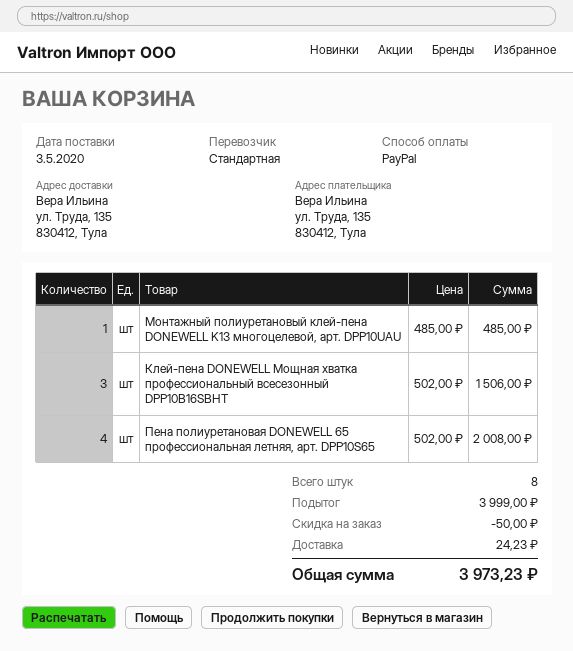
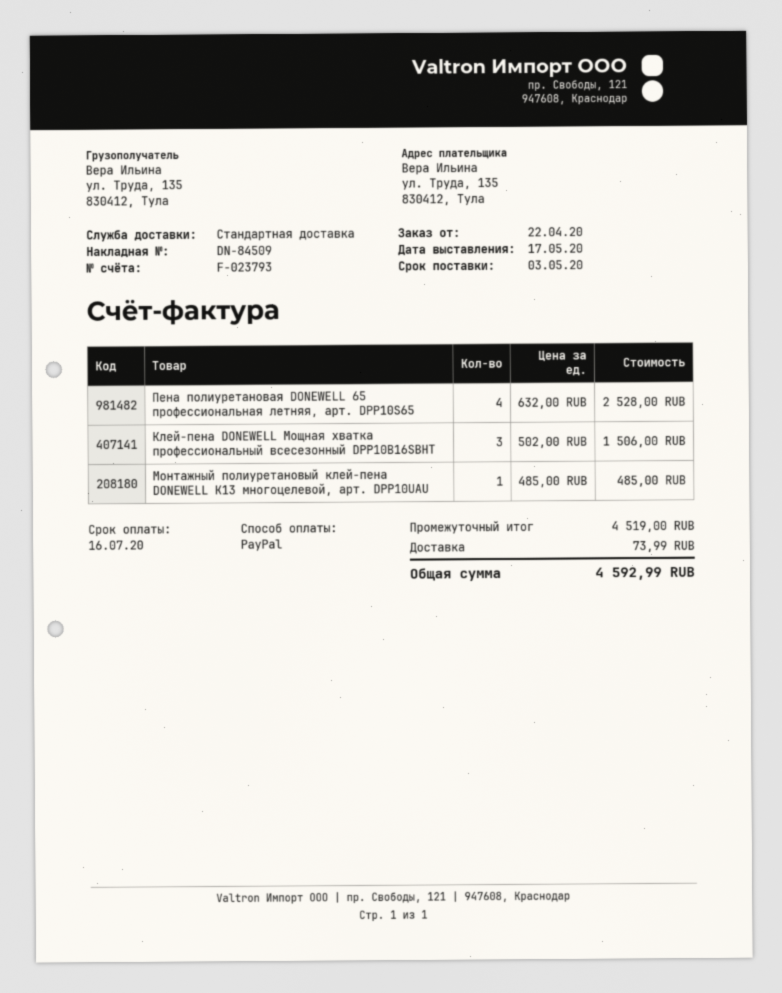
Пена полиуретановая DONEWELL 65 профессиональная летняя, арт. DPP10S65: 4 x 502.00 = 2008.00 -> 4 x 632.00 = 2528.00
subtotal: 3999.00 -> 4519.00
discount: 50.00 -> none
shipping: 24.23 -> 73.99
total: 3973.23 -> 4592.99

